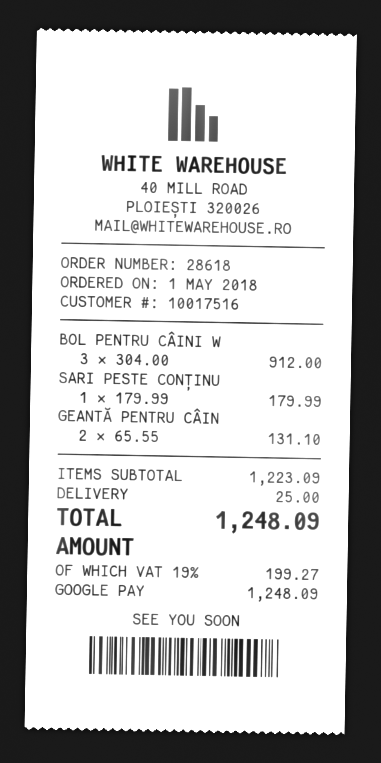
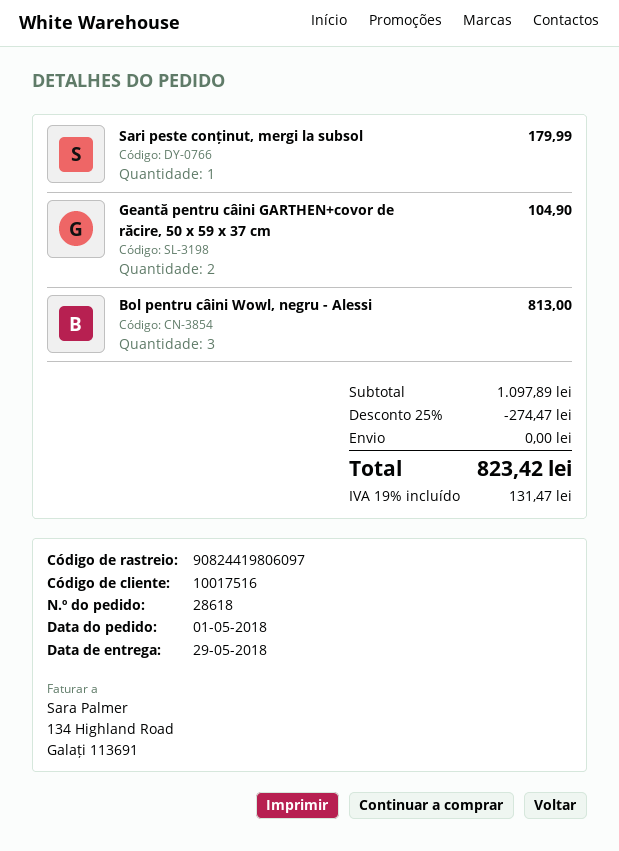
BOL PENTRU CÂINI W: 3 for 912.00 -> 3 for 813.00
GEANTĂ PENTRU CÂIN: 2 for 131.10 -> 2 for 104.90
subtotal: 1223.09 -> 1097.89
discount: none -> 25% = 274.47
shipping: 25.00 -> 0.00
tax: 19% = 199.27 -> 19% = 131.47
total: 1248.09 -> 823.42

